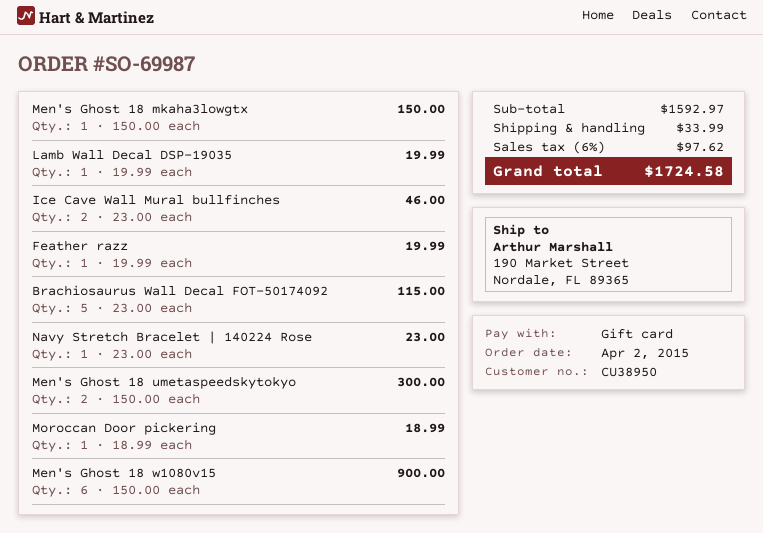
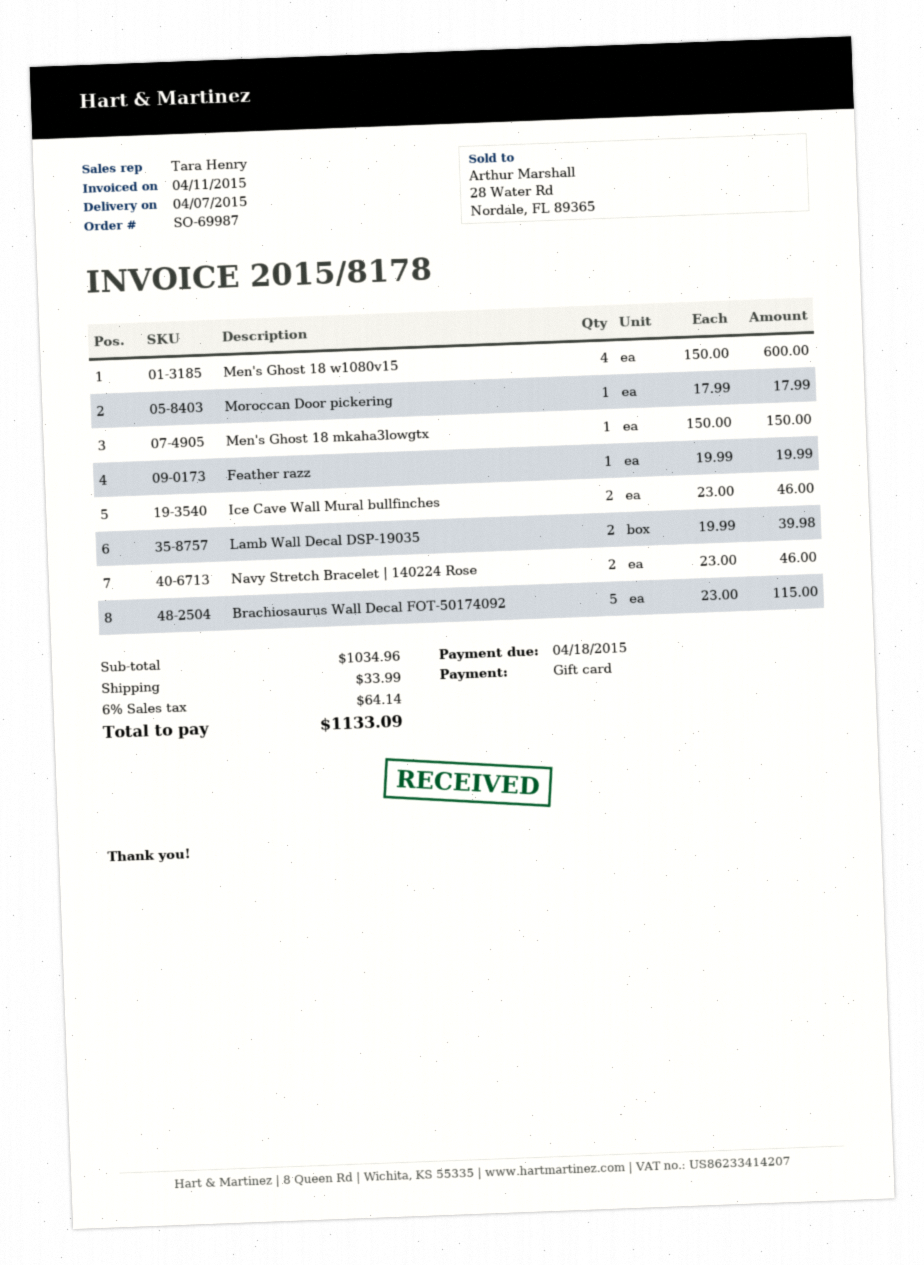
Lamb Wall Decal DSP-19035: 1 x 19.99 = 19.99 -> 2 x 19.99 = 39.98
Navy Stretch Bracelet | 140224 Rose: 1 x 23.00 = 23.00 -> 2 x 23.00 = 46.00
Men's Ghost 18 umetaspeedskytokyo: 2 x 150.00 = 300.00 -> none
Moroccan Door pickering: 1 x 18.99 = 18.99 -> 1 x 17.99 = 17.99
Men's Ghost 18 w1080v15: 6 x 150.00 = 900.00 -> 4 x 150.00 = 600.00
subtotal: 1592.97 -> 1034.96
tax: 6% = 97.62 -> 6% = 64.14
total: 1724.58 -> 1133.09

